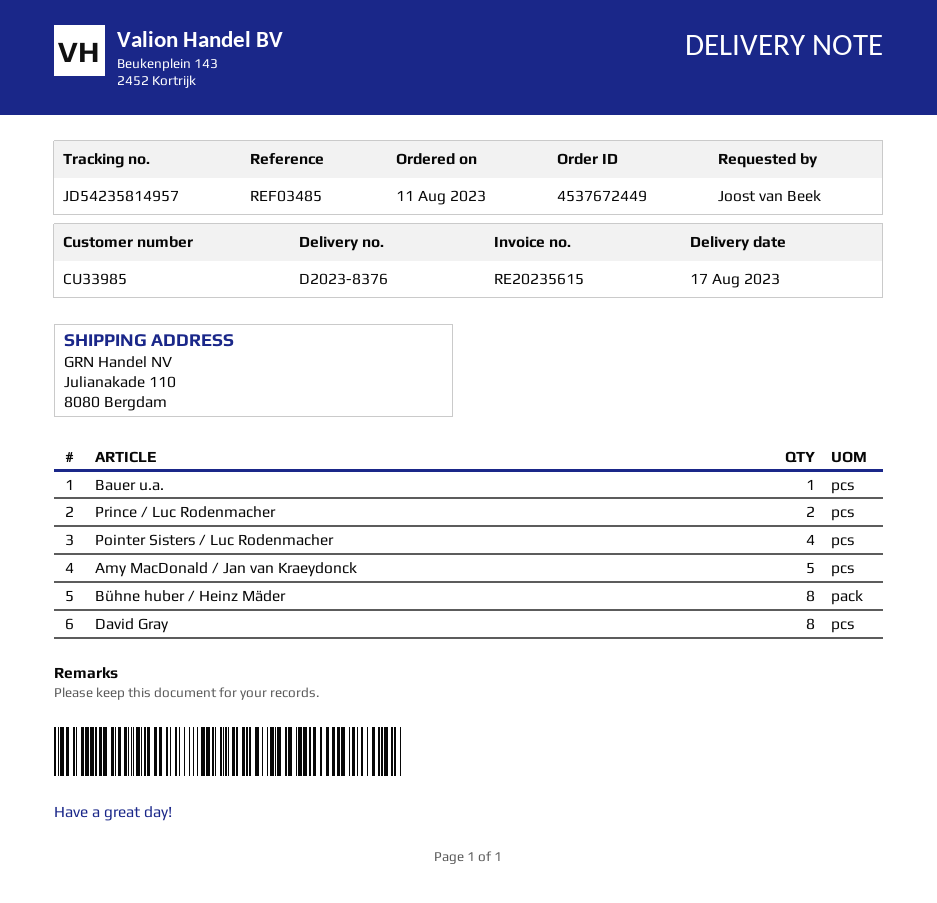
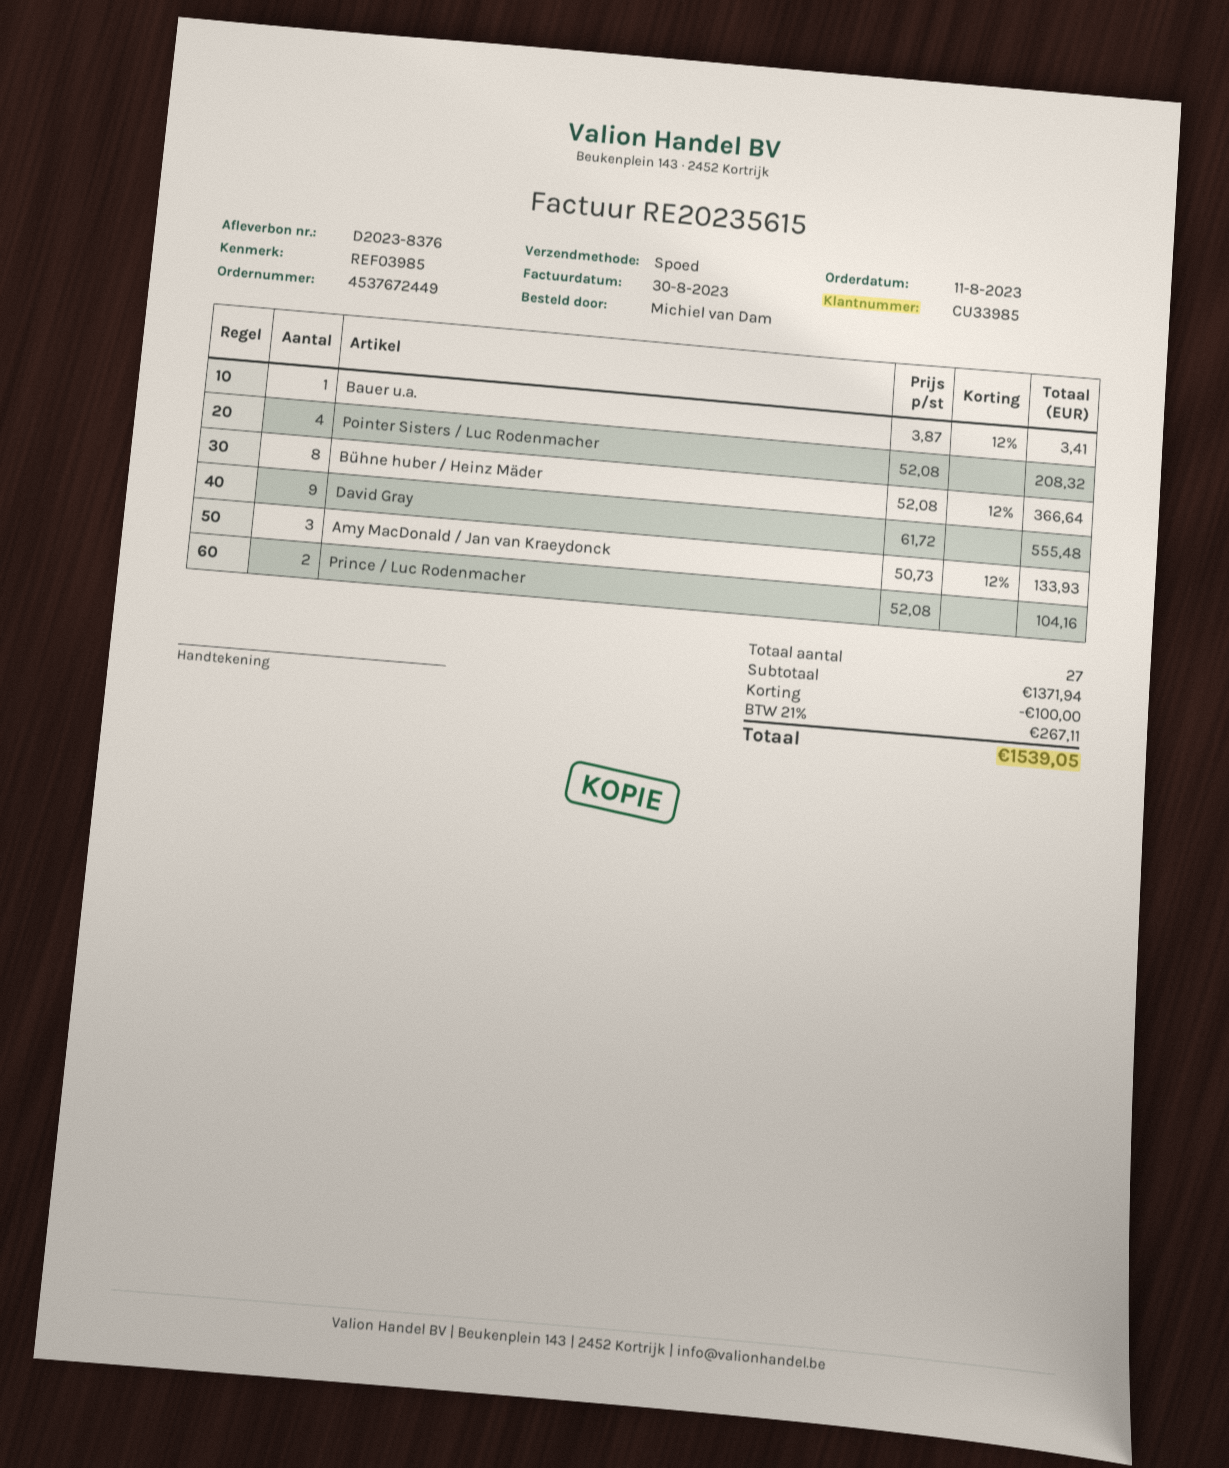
reference: REF03485 -> REF03985
ordered by: Joost van Beek -> Michiel van Dam
Amy MacDonald / Jan van Kraeydonck: 5 -> 3
David Gray: 8 -> 9

